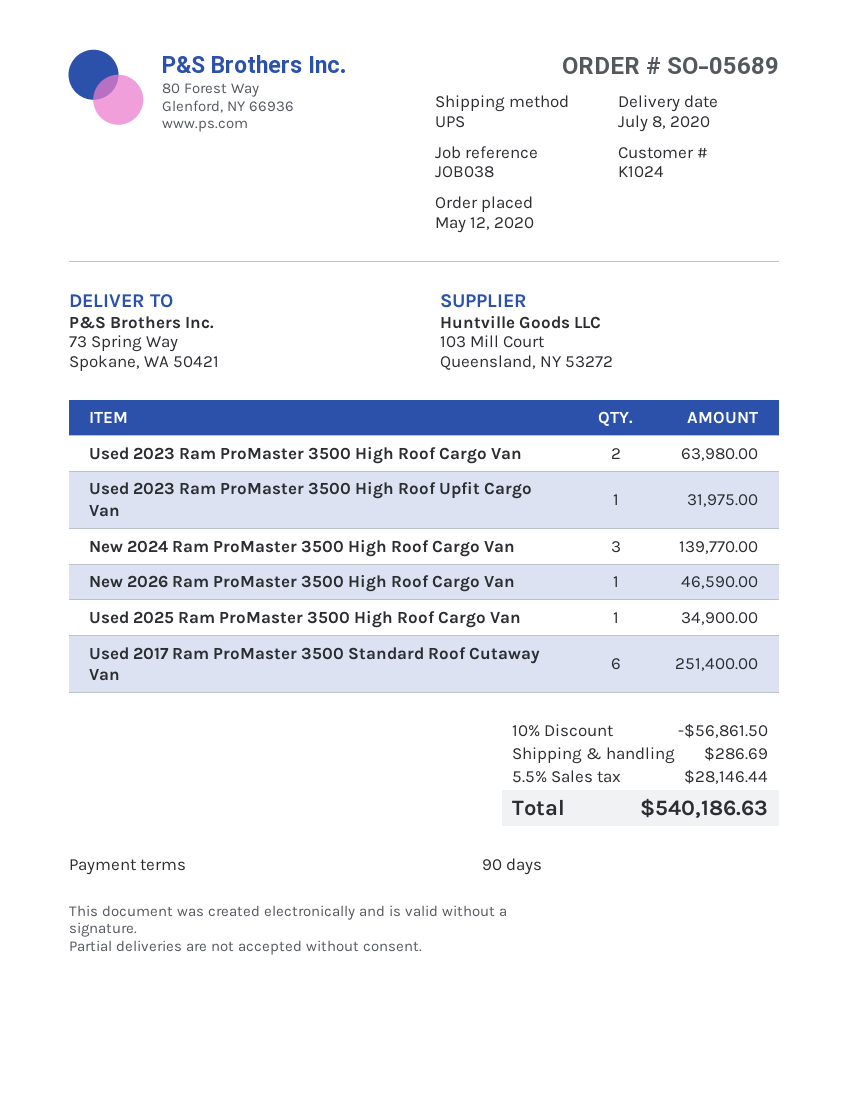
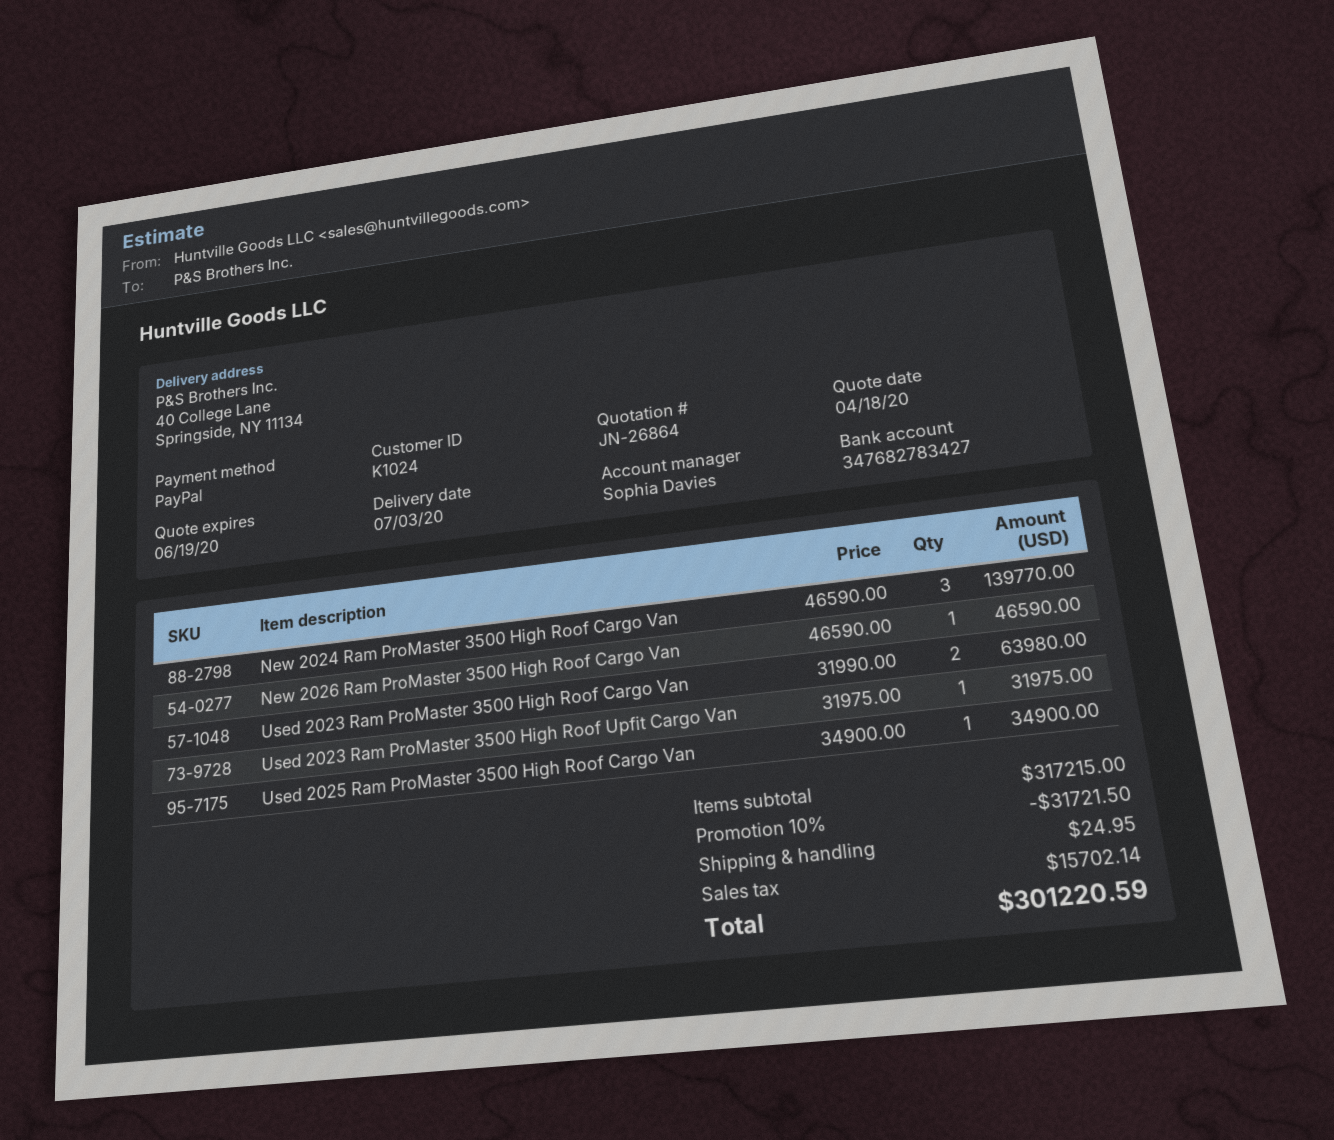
delivery date: 2020-07-08 -> 2020-07-03
ship to: 73 Spring Way, Spokane, WA 50421 -> 40 College Lane, Springside, NY 11134
Used 2017 Ram ProMaster 3500 Standard Roof Cutaway Van: 6 for 251400.00 -> none
discount: 10% = 56861.50 -> 10% = 31721.50
shipping: 286.69 -> 24.95
tax: 28146.44 -> 15702.14
total: 540186.63 -> 301220.59

